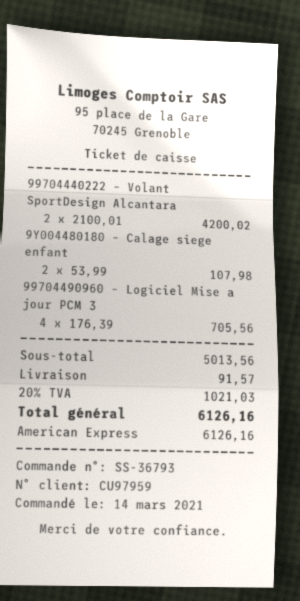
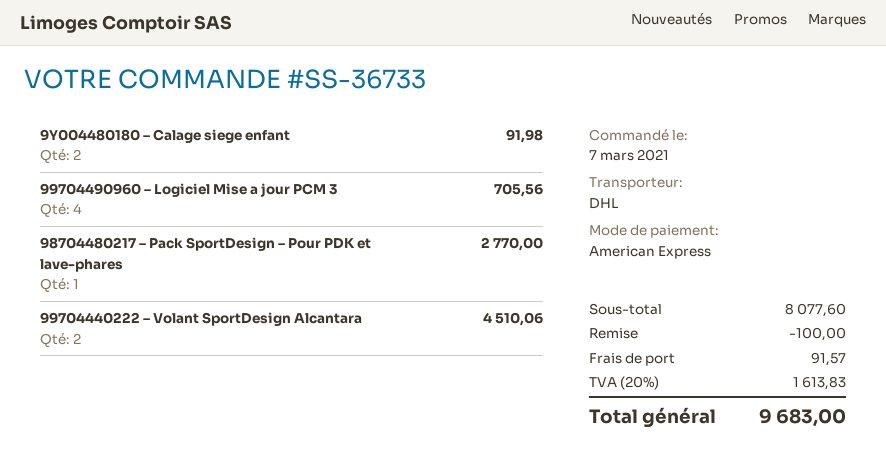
order number: SS-36793 -> SS-36733
order date: 2021-03-14 -> 2021-03-07
99704440222 – Volant SportDesign Alcantara: 2 for 4200.02 -> 2 for 4510.06
9Y004480180 – Calage siege enfant: 2 for 107.98 -> 2 for 91.98
98704480217 – Pack SportDesign – Pour PDK et lave-phares: none -> 1 for 2770.00
subtotal: 5013.56 -> 8077.60
discount: none -> 100.00
tax: 20% = 1021.03 -> 20% = 1613.83
total: 6126.16 -> 9683.00

